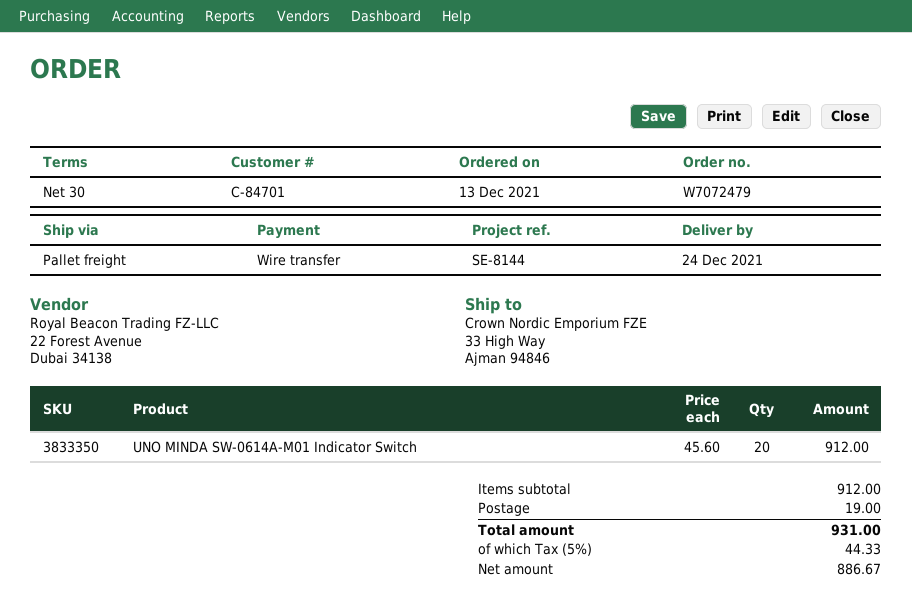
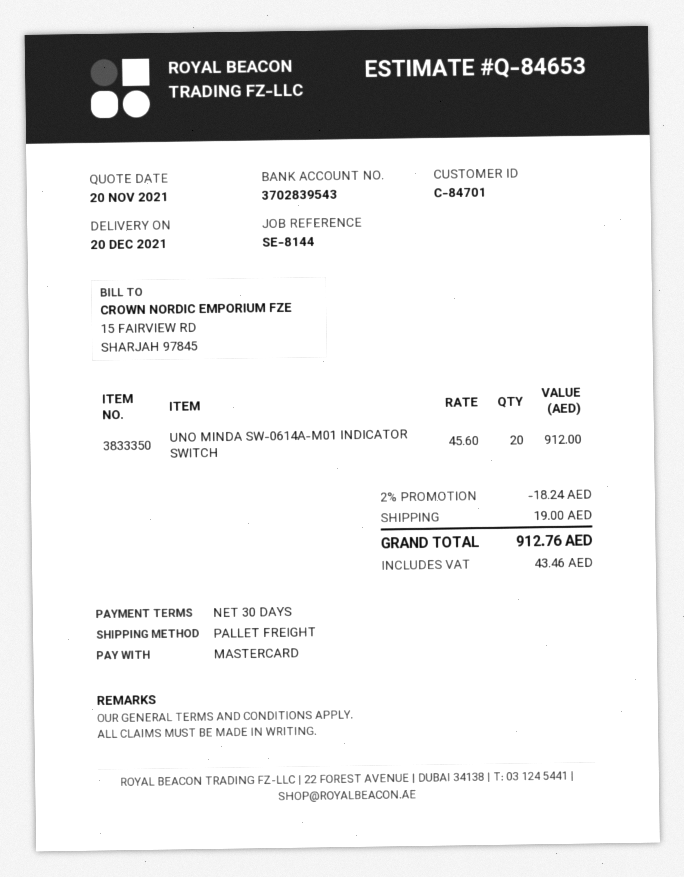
delivery date: 2021-12-24 -> 2021-12-20
payment method: bank transfer -> Mastercard
discount: none -> 2% = 18.24
tax: 44.33 -> 43.46
total: 931.00 -> 912.76

